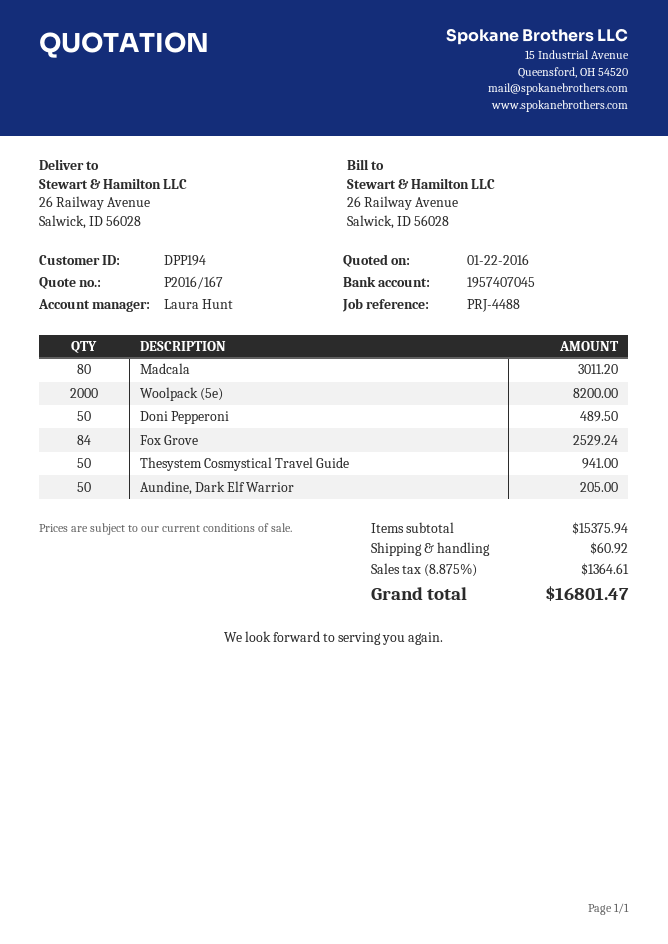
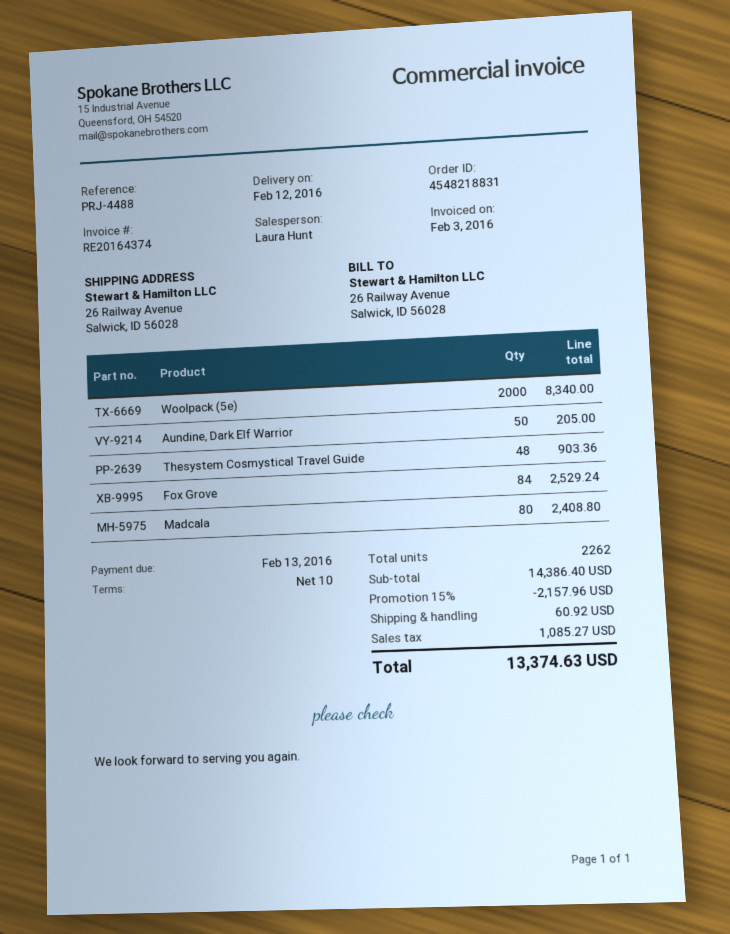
Madcala: 80 for 3011.20 -> 80 for 2408.80
Woolpack (5e): 2000 for 8200.00 -> 2000 for 8340.00
Doni Pepperoni: 50 for 489.50 -> none
Thesystem Cosmystical Travel Guide: 50 for 941.00 -> 48 for 903.36
subtotal: 15375.94 -> 14386.40
discount: none -> 15% = 2157.96
tax: 1364.61 -> 1085.27
total: 16801.47 -> 13374.63

